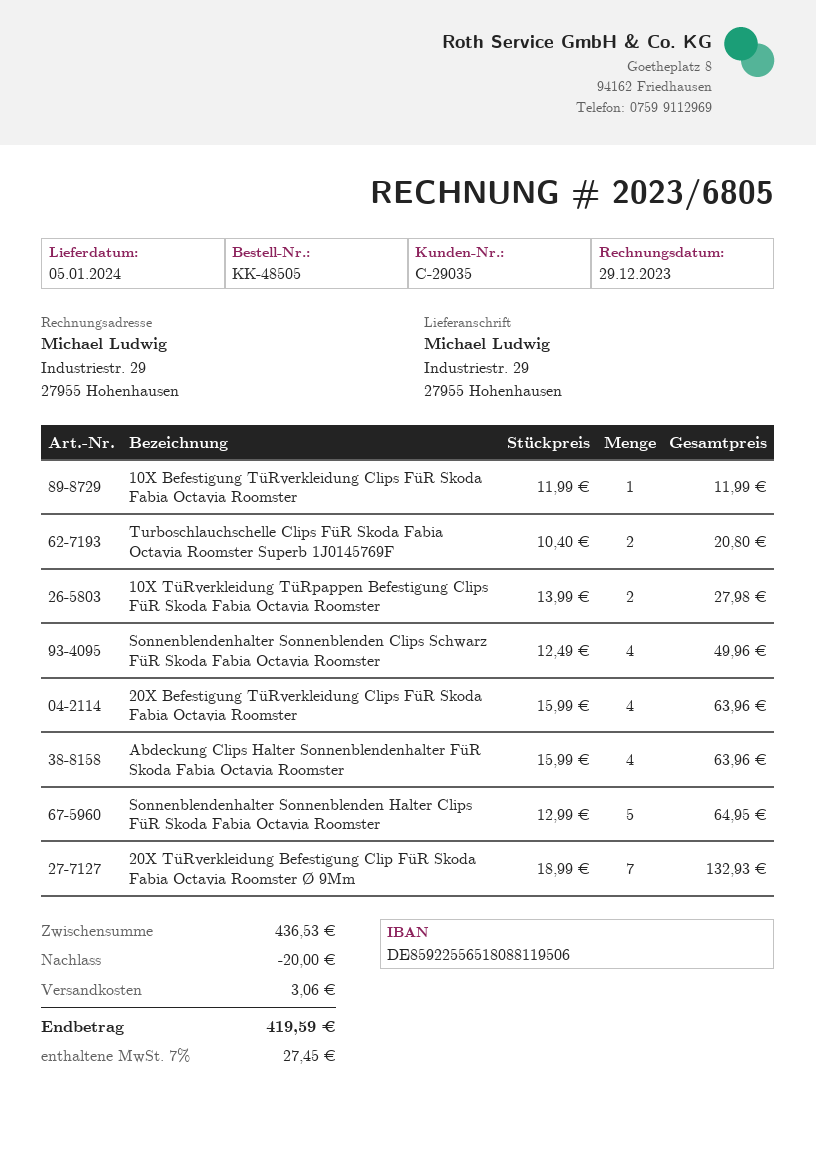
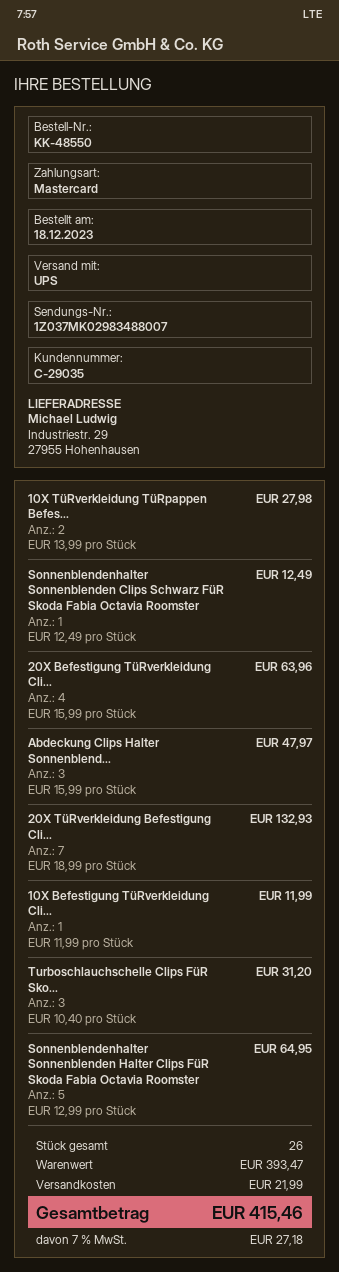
order number: KK-48505 -> KK-48550
Turboschlauchschelle Clips FüR Skoda Fabia Octavia Roomster Superb 1J0145769F: 2 x 10.40 = 20.80 -> 3 x 10.40 = 31.20
Sonnenblendenhalter Sonnenblenden Clips Schwarz FüR Skoda Fabia Octavia Roomster: 4 x 12.49 = 49.96 -> 1 x 12.49 = 12.49
Abdeckung Clips Halter Sonnenblendenhalter FüR Skoda Fabia Octavia Roomster: 4 x 15.99 = 63.96 -> 3 x 15.99 = 47.97
subtotal: 436.53 -> 393.47
discount: 20.00 -> none
shipping: 3.06 -> 21.99
tax: 7% = 27.45 -> 7% = 27.18
total: 419.59 -> 415.46

